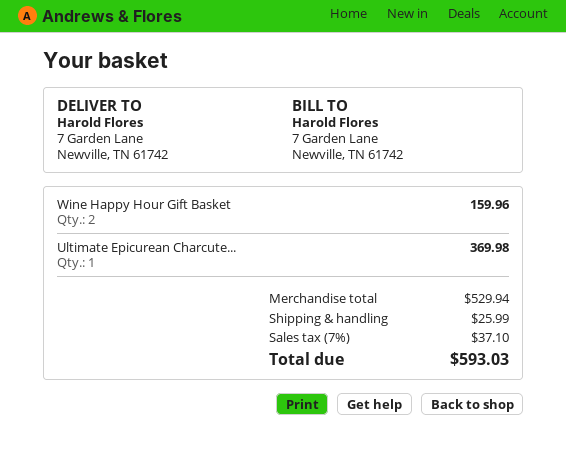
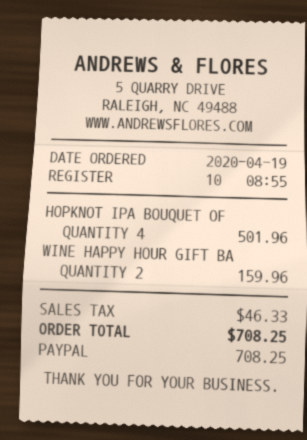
Ultimate Epicurean Charcute...: 1 for 369.98 -> none
HOPKNOT IPA BOUQUET OF: none -> 4 for 501.96
shipping: 25.99 -> none
tax: 37.10 -> 46.33
total: 593.03 -> 708.25

